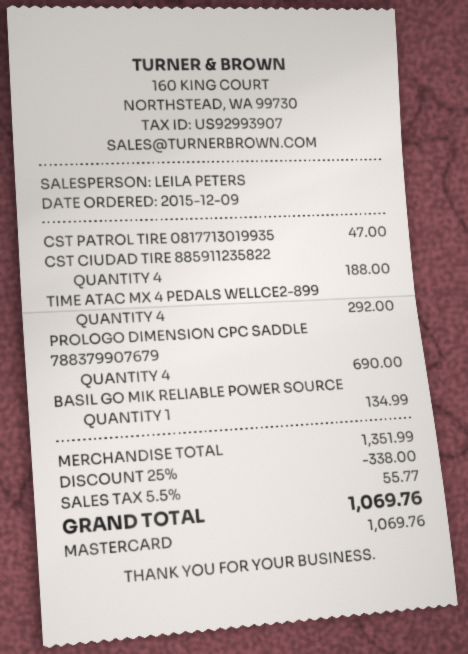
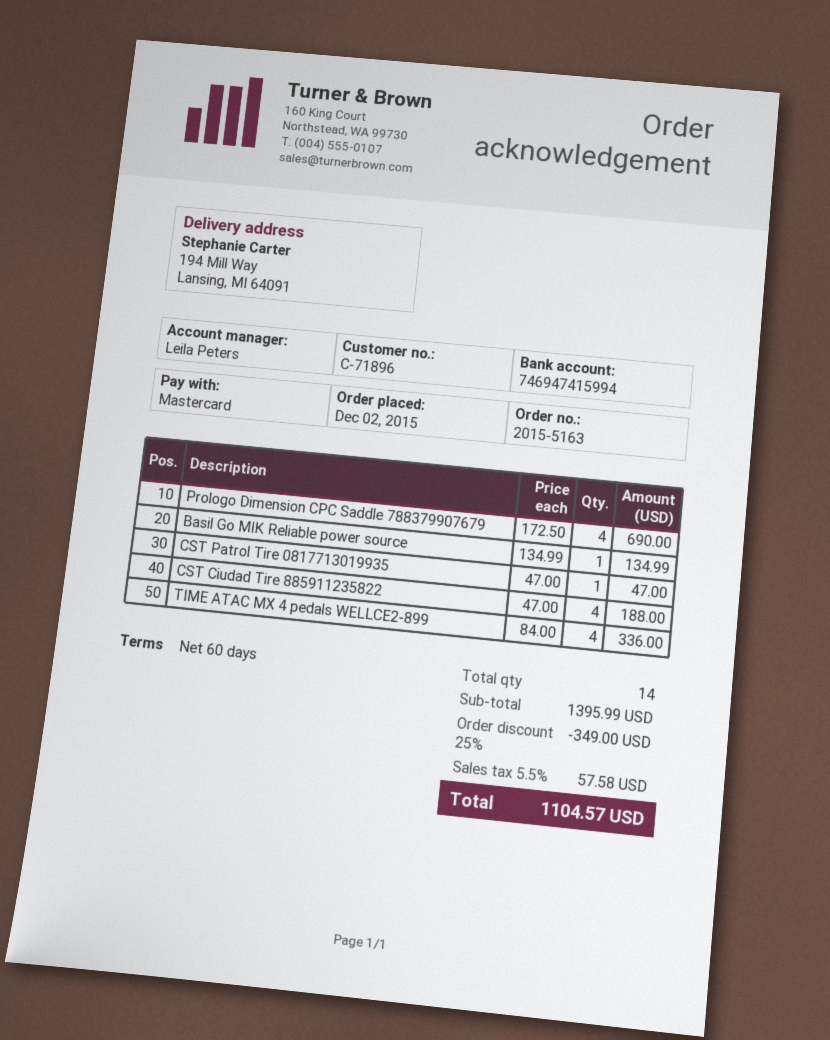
order date: 2015-12-09 -> 2015-12-02
TIME ATAC MX 4 PEDALS WELLCE2-899: 4 for 292.00 -> 4 for 336.00
subtotal: 1351.99 -> 1395.99
discount: 25% = 338.00 -> 25% = 349.00
tax: 5.5% = 55.77 -> 5.5% = 57.58
total: 1069.76 -> 1104.57

